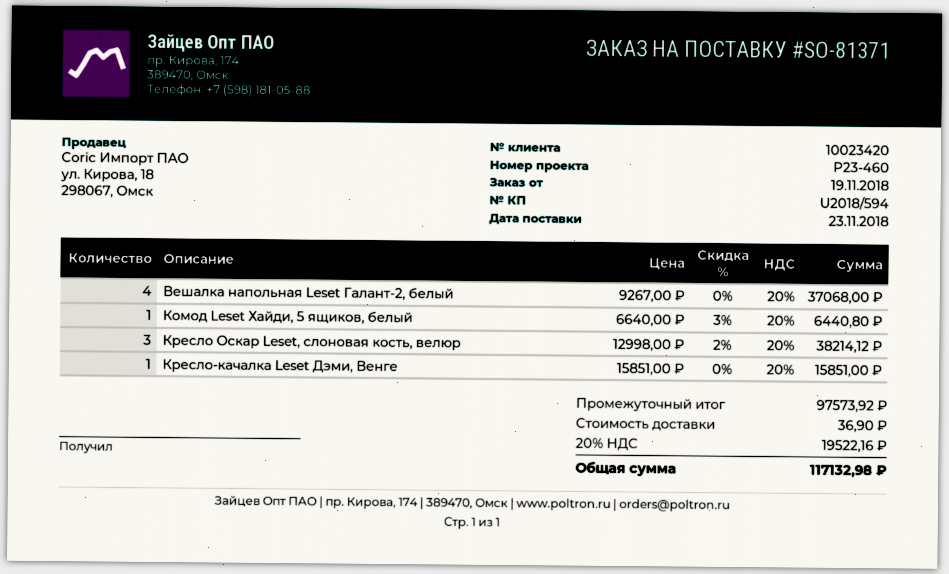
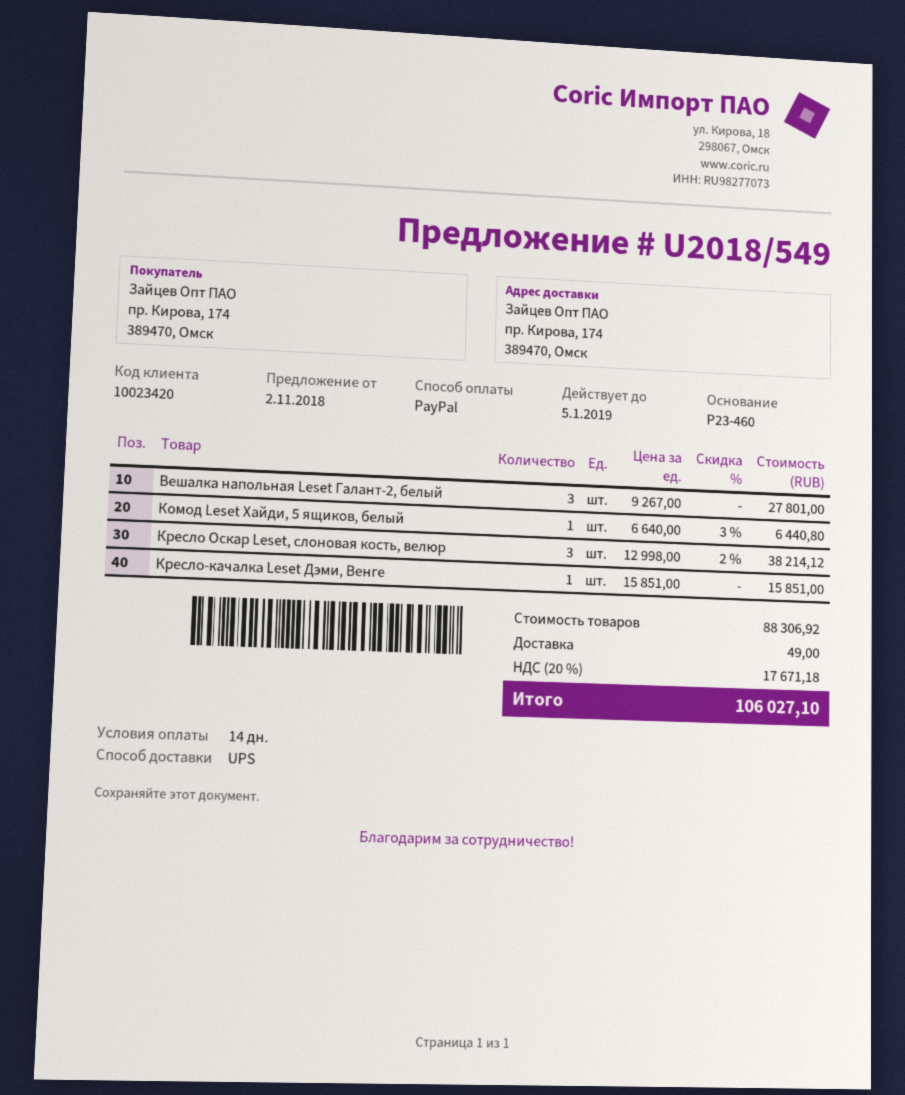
quote number: U2018/594 -> U2018/549
Вешалка напольная Leset Галант-2, белый: 4 x 9267.00 = 37068.00 -> 3 x 9267.00 = 27801.00
subtotal: 97573.92 -> 88306.92
shipping: 36.90 -> 49.00
tax: 20% = 19522.16 -> 20% = 17671.18
total: 117132.98 -> 106027.10

